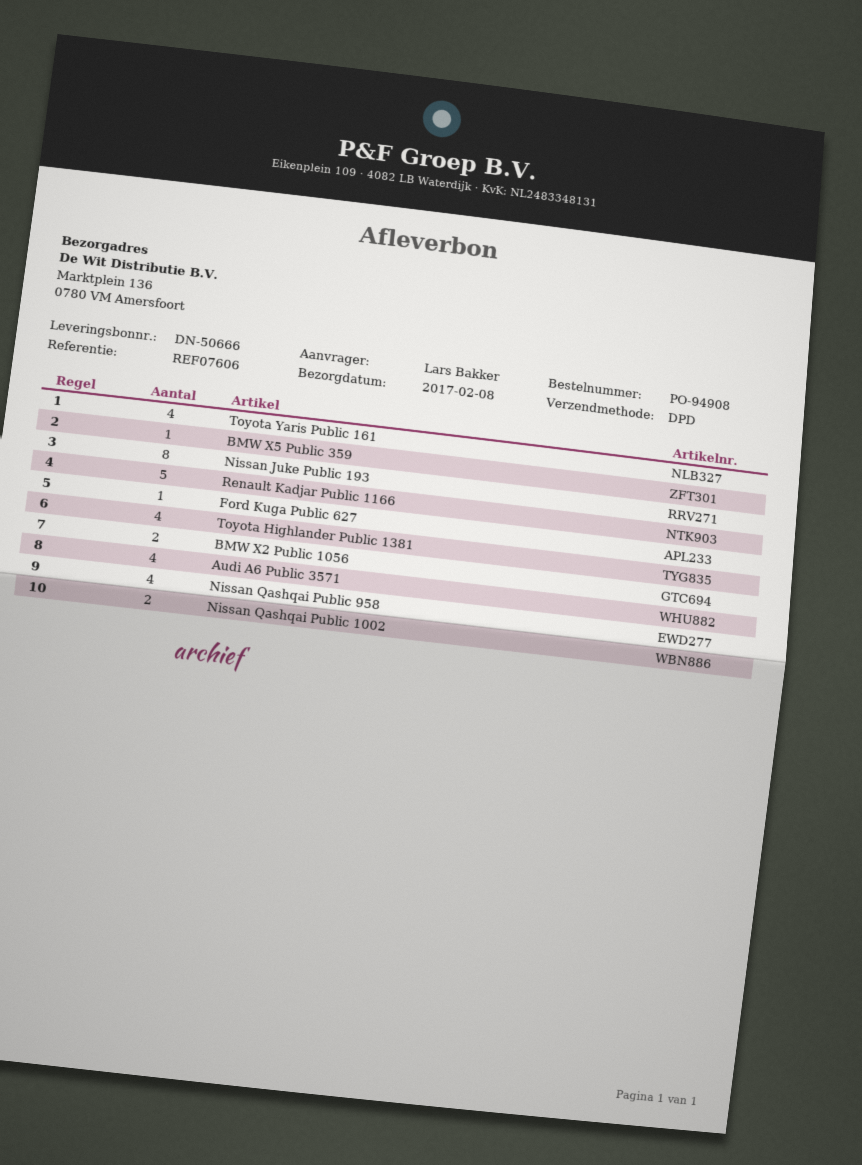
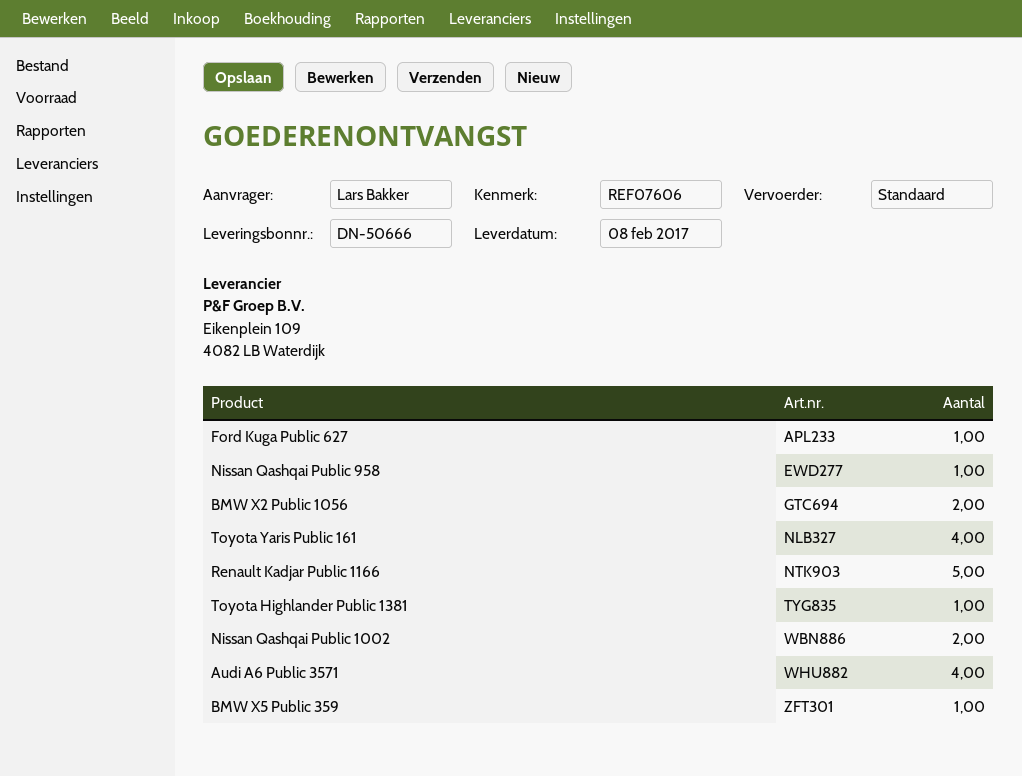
shipping method: DPD -> standard
Nissan Juke Public 193: 8 -> none
Toyota Highlander Public 1381: 4 -> 1
Nissan Qashqai Public 958: 4 -> 1

